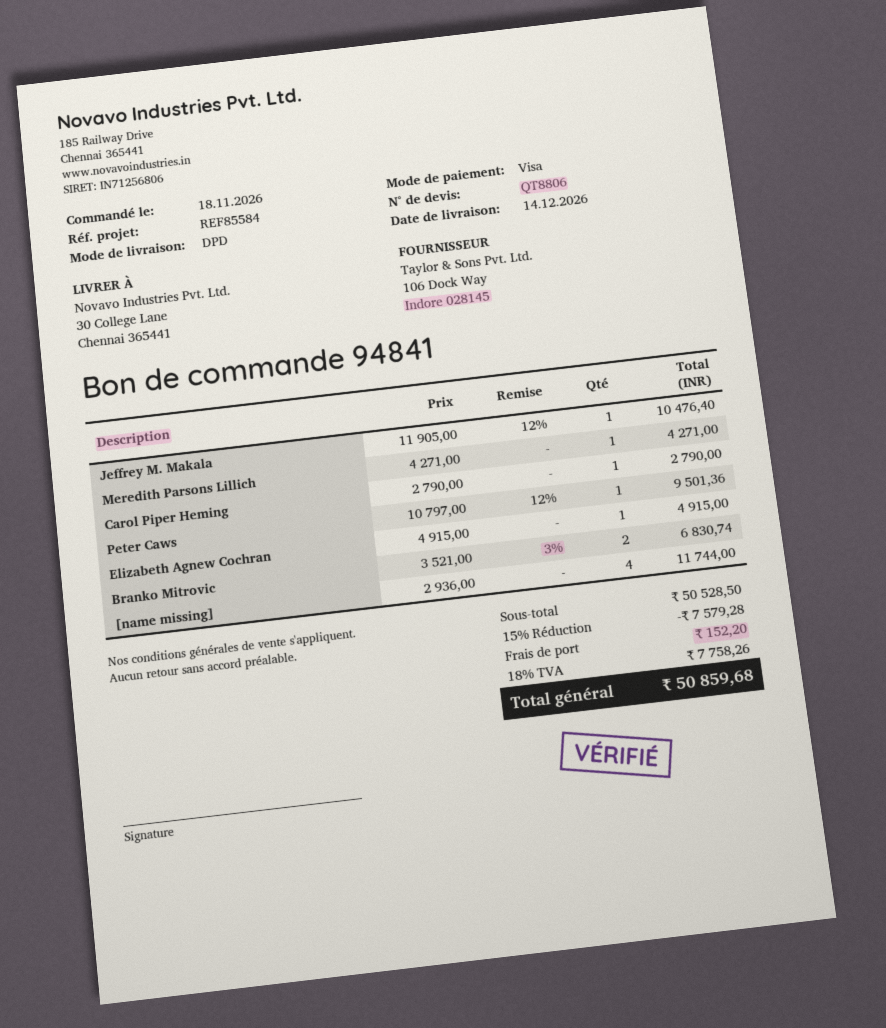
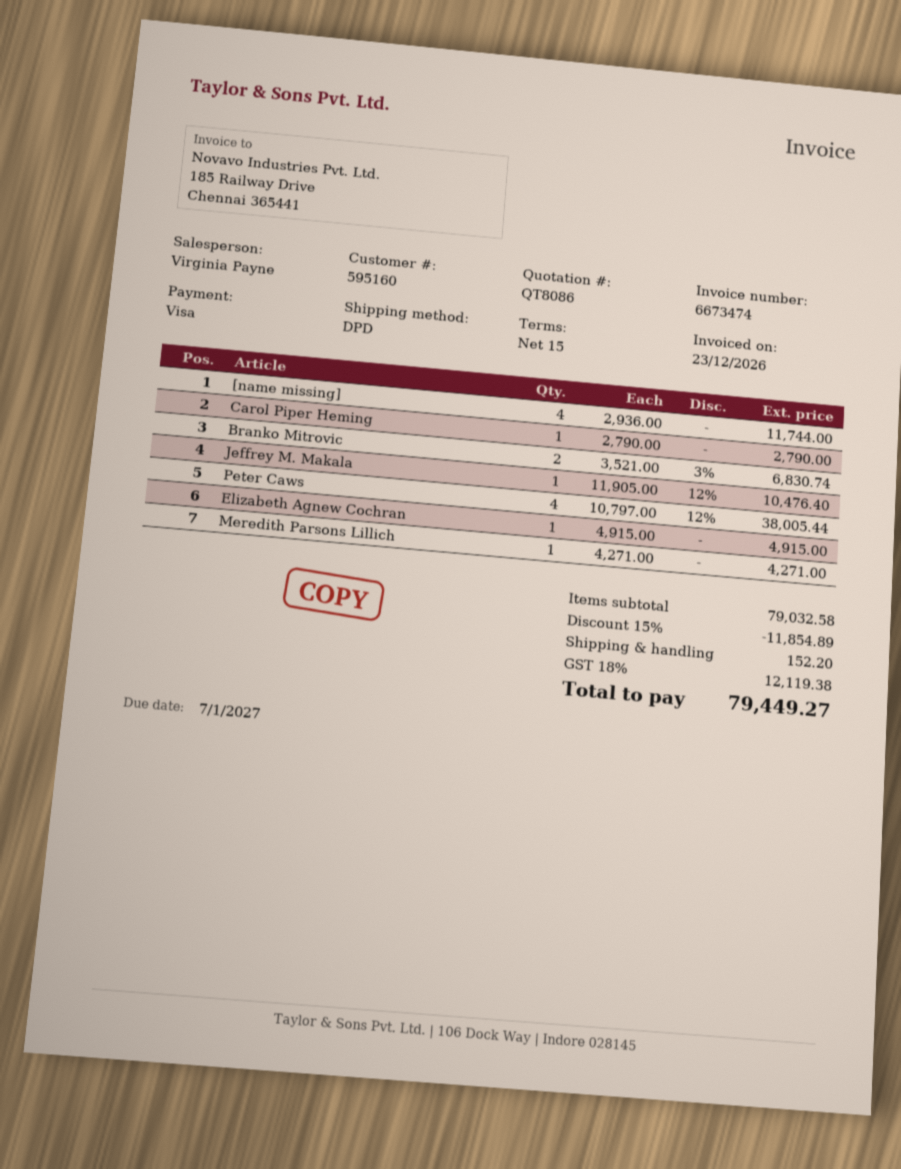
quote number: QT8806 -> QT8086
Peter Caws: 1 x 10797.00 - 12% = 9501.36 -> 4 x 10797.00 - 12% = 38005.44
subtotal: 50528.50 -> 79032.58
discount: 15% = 7579.28 -> 15% = 11854.89
tax: 18% = 7758.26 -> 18% = 12119.38
total: 50859.68 -> 79449.27

